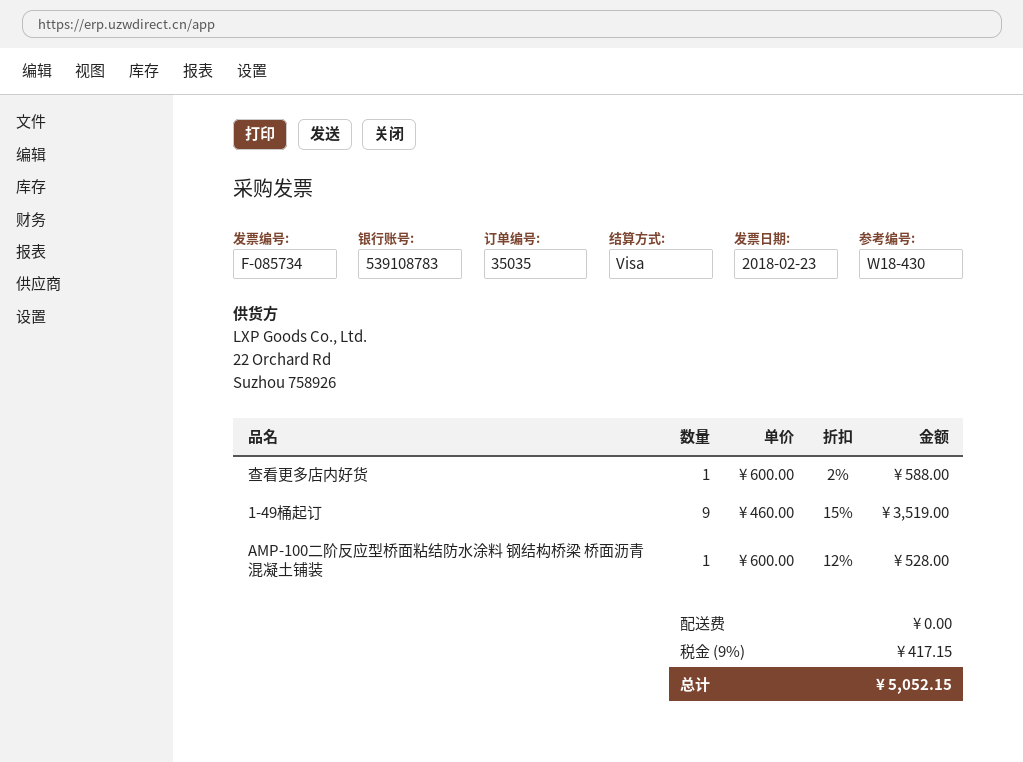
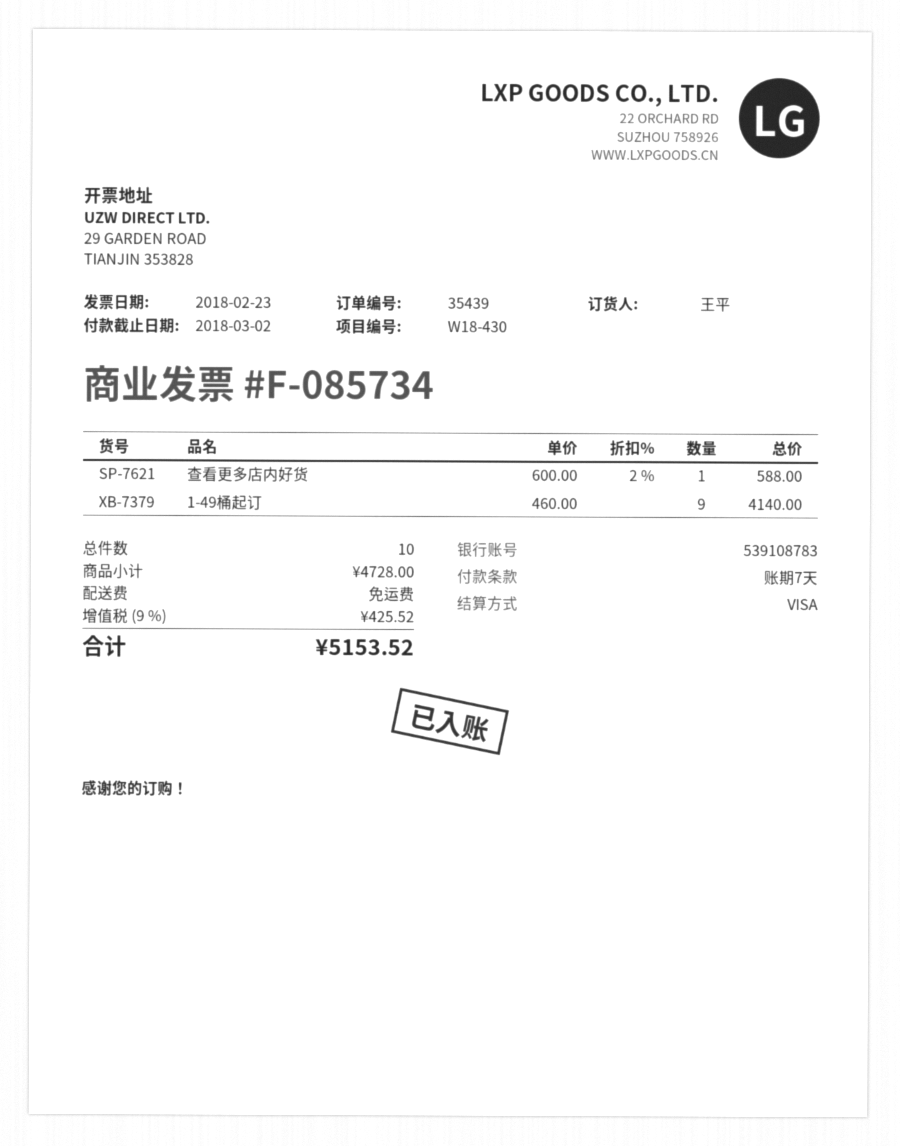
order number: 35035 -> 35439
1-49桶起订: 9 x 460.00 - 15% = 3519.00 -> 9 x 460.00 = 4140.00
AMP-100二阶反应型桥面粘结防水涂料 钢结构桥梁 桥面沥青混凝土铺装: 1 x 600.00 - 12% = 528.00 -> none
tax: 9% = 417.15 -> 9% = 425.52
total: 5052.15 -> 5153.52

